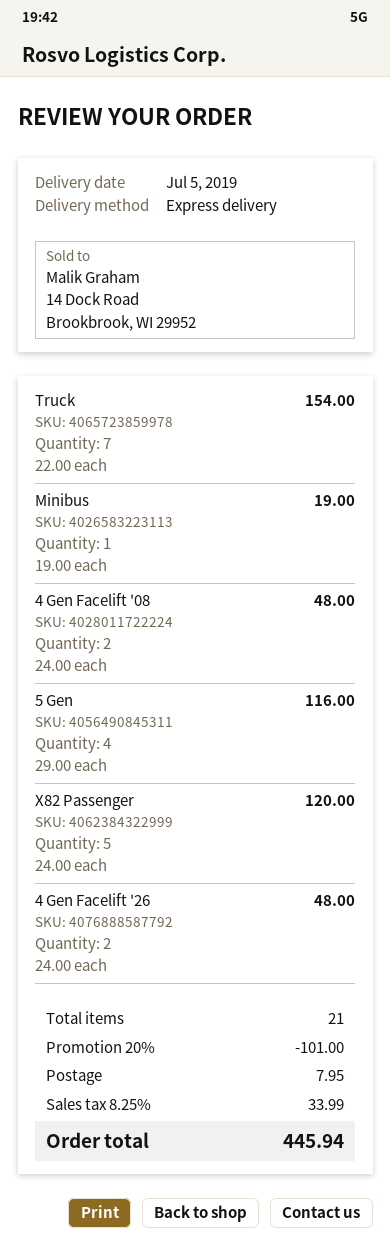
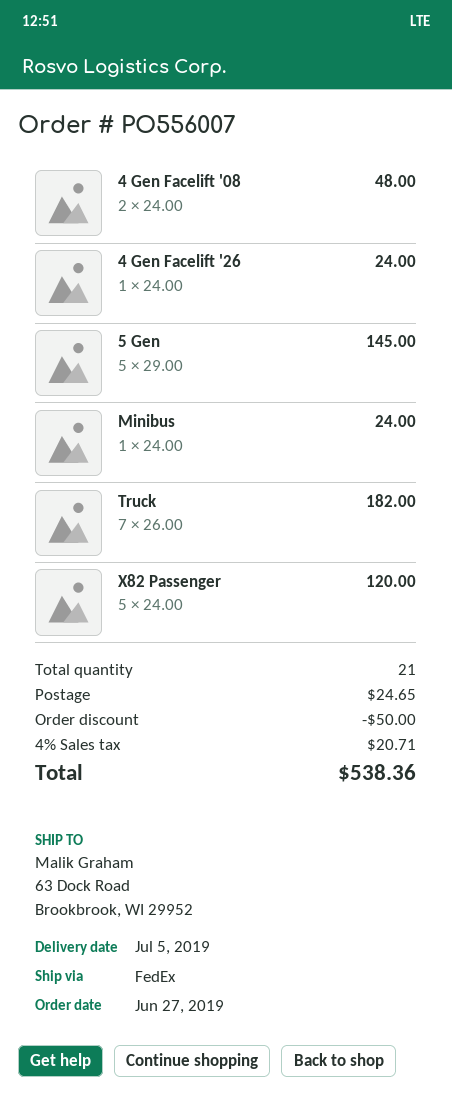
shipping method: express -> FedEx
Truck: 7 x 22.00 = 154.00 -> 7 x 26.00 = 182.00
Minibus: 1 x 19.00 = 19.00 -> 1 x 24.00 = 24.00
5 Gen: 4 x 29.00 = 116.00 -> 5 x 29.00 = 145.00
4 Gen Facelift '26: 2 x 24.00 = 48.00 -> 1 x 24.00 = 24.00
discount: 101.00 -> 50.00
shipping: 7.95 -> 24.65
tax: 8.25% = 33.99 -> 4% = 20.71
total: 445.94 -> 538.36

